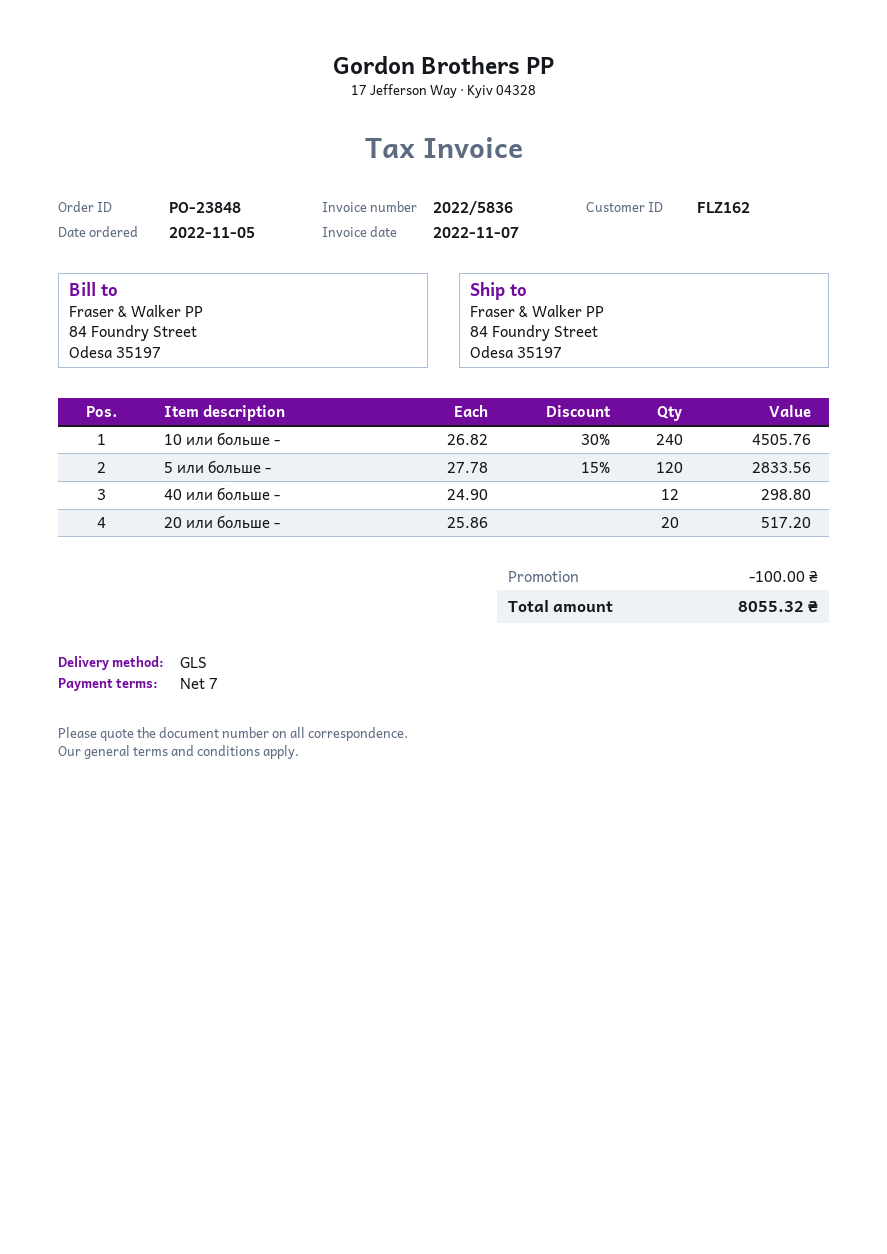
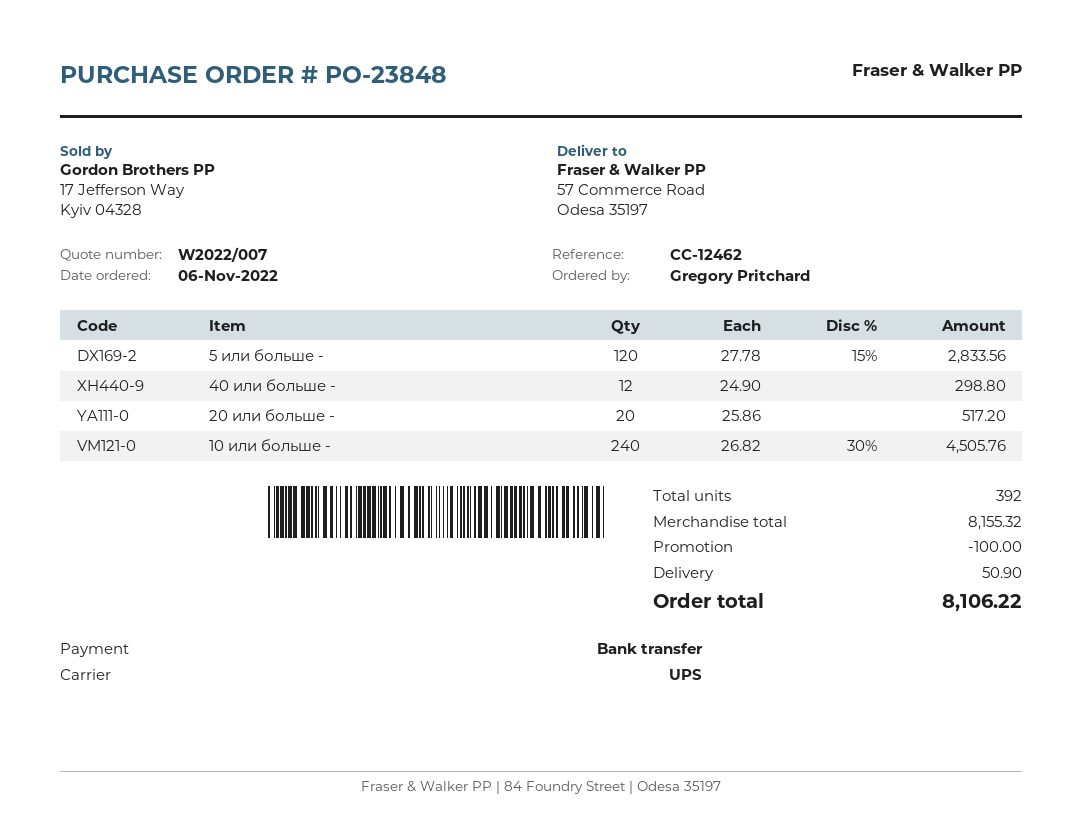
order date: 2022-11-05 -> 2022-11-06
shipping method: GLS -> UPS
ship to: 84 Foundry Street, Odesa 35197 -> 57 Commerce Road, Odesa 35197
shipping: none -> 50.90
total: 8055.32 -> 8106.22

